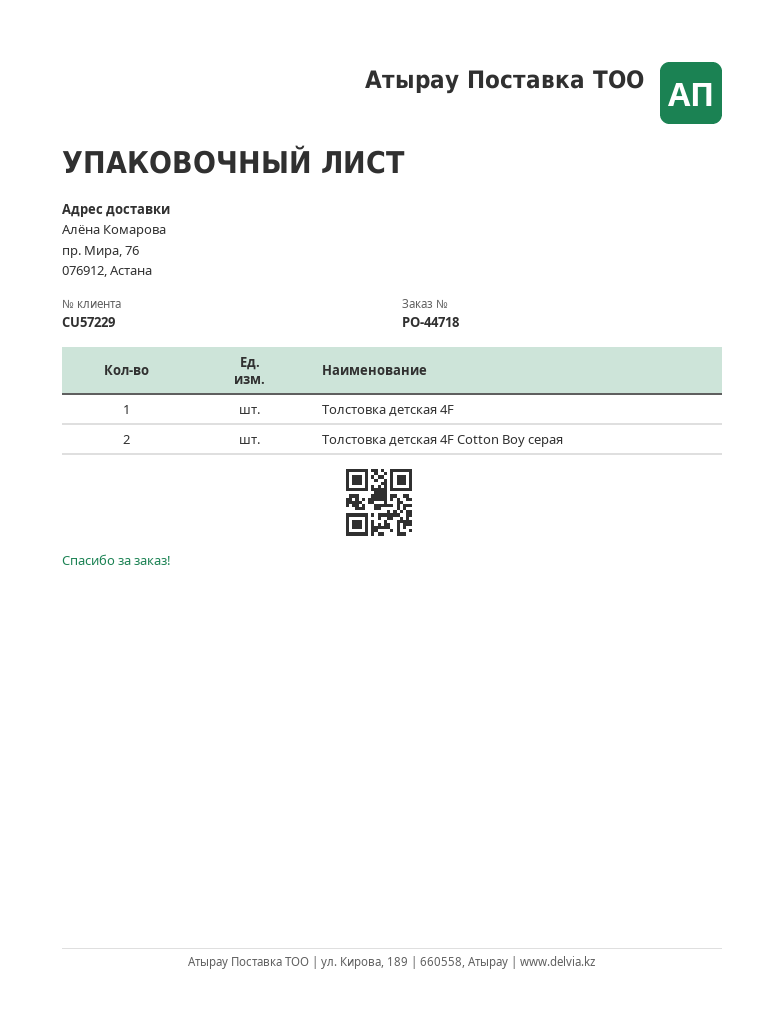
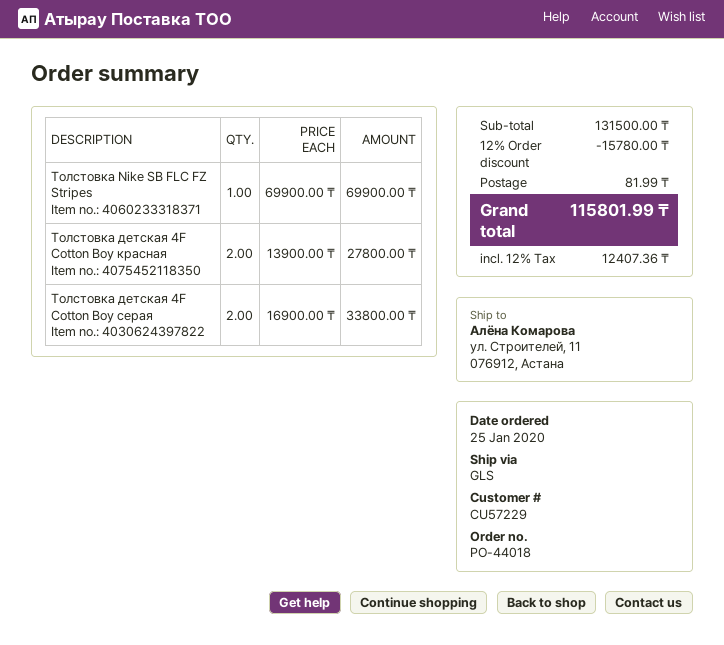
order number: PO-44718 -> PO-44018
ship to: пр. Мира, 76, 076912, Астана -> ул. Строителей, 11, 076912, Астана
Толстовка детская 4F: 1 -> none
Толстовка Nike SB FLC FZ Stripes: none -> 1
Толстовка детская 4F Cotton Boy красная: none -> 2

